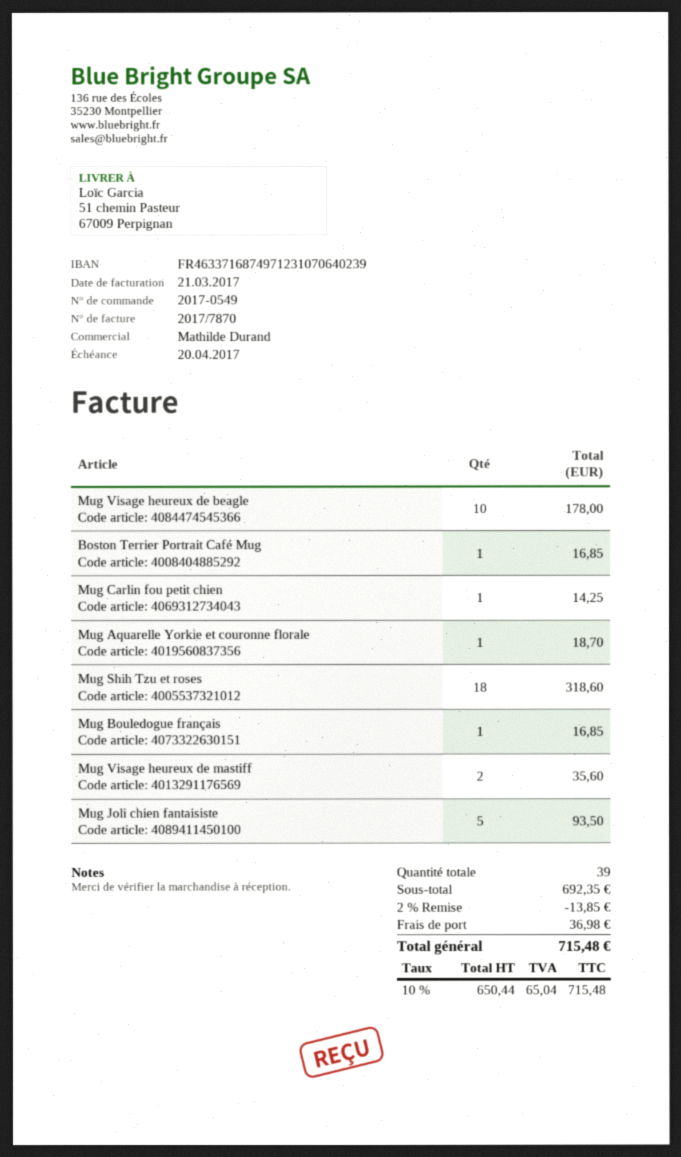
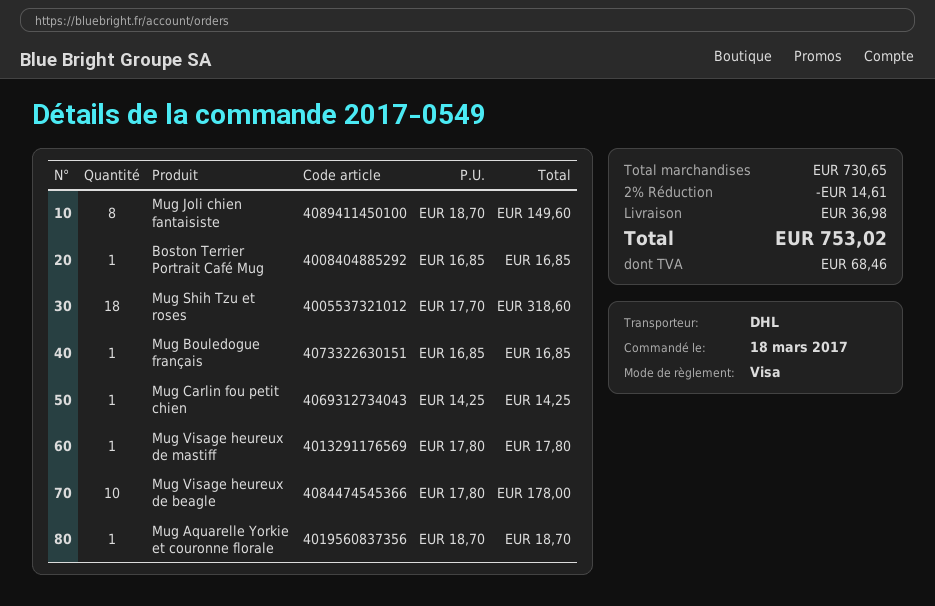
Mug Visage heureux de mastiff: 2 for 35.60 -> 1 for 17.80
Mug Joli chien fantaisiste: 5 for 93.50 -> 8 for 149.60
subtotal: 692.35 -> 730.65
discount: 2% = 13.85 -> 2% = 14.61
tax: 65.04 -> 68.46
total: 715.48 -> 753.02

